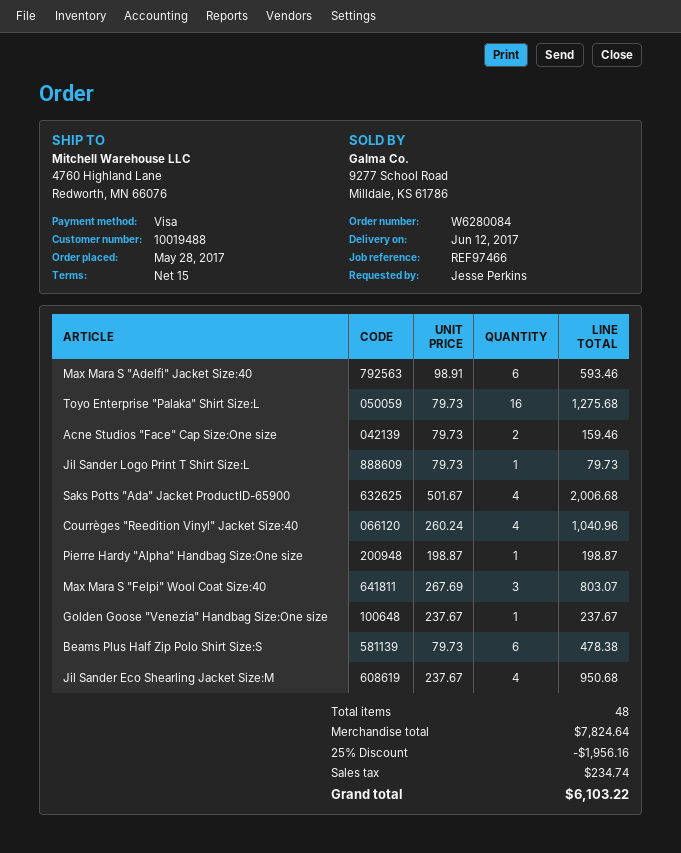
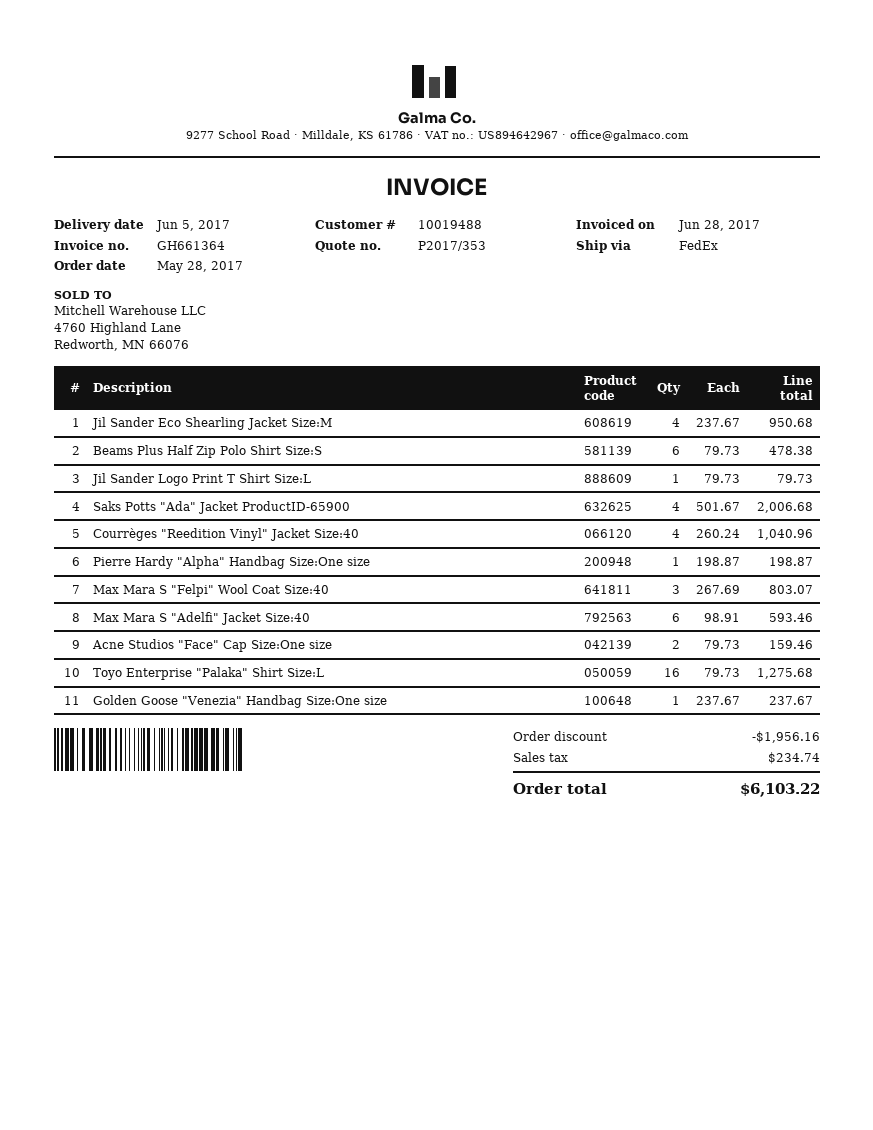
delivery date: 2017-06-12 -> 2017-06-05

